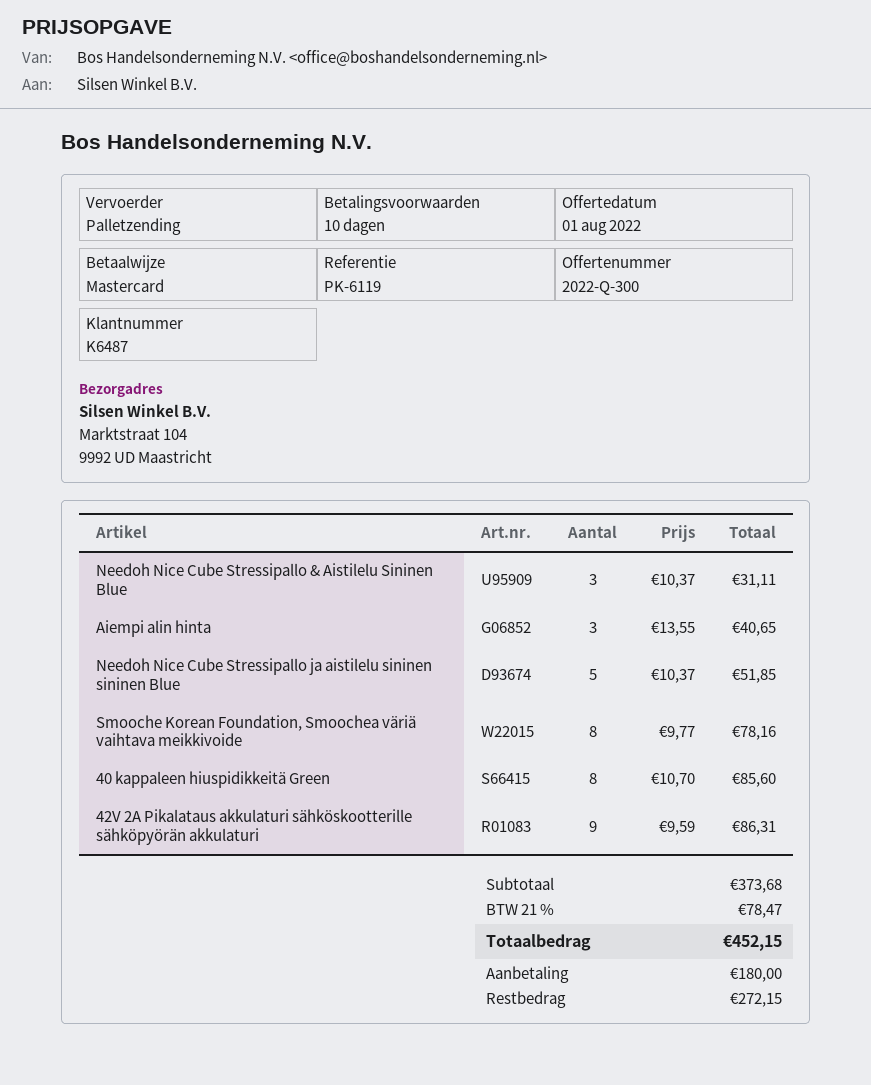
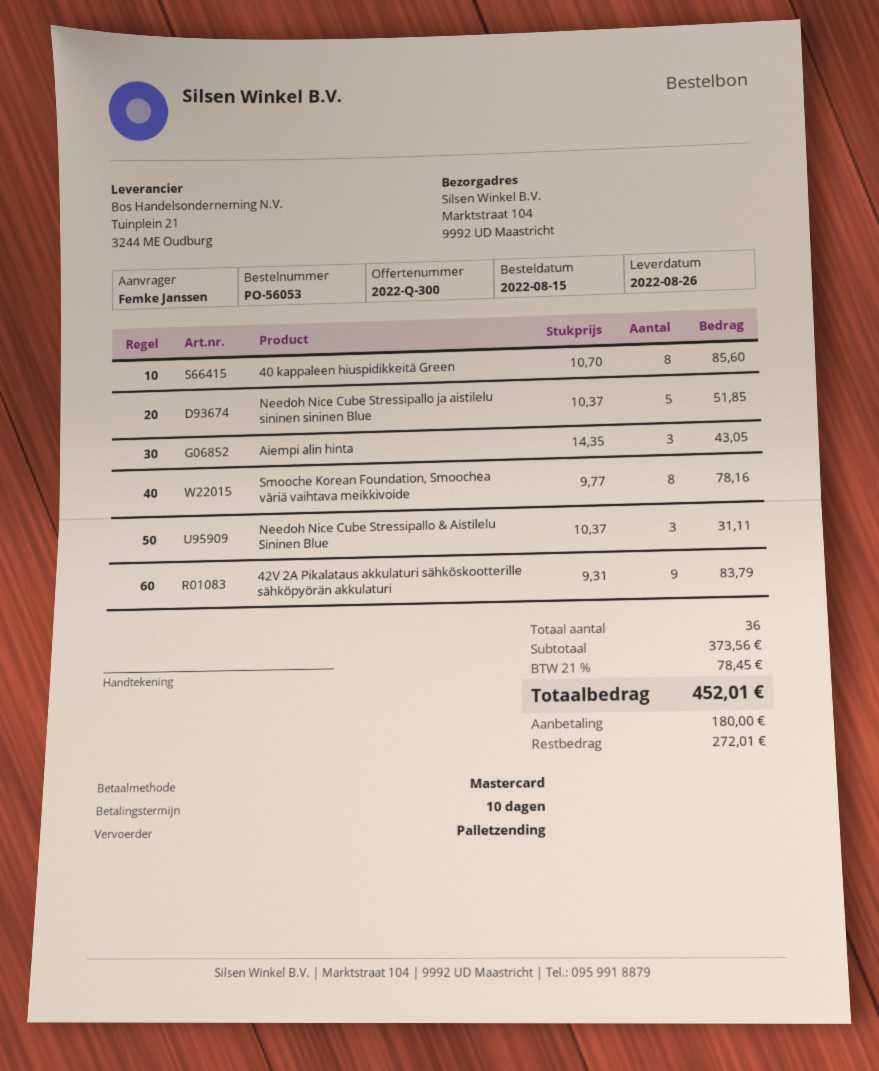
Aiempi alin hinta: 3 x 13.55 = 40.65 -> 3 x 14.35 = 43.05
42V 2A Pikalataus akkulaturi sähköskootterille sähköpyörän akkulaturi: 9 x 9.59 = 86.31 -> 9 x 9.31 = 83.79
subtotal: 373.68 -> 373.56
tax: 21% = 78.47 -> 21% = 78.45
total: 452.15 -> 452.01
balance: 272.15 -> 272.01

